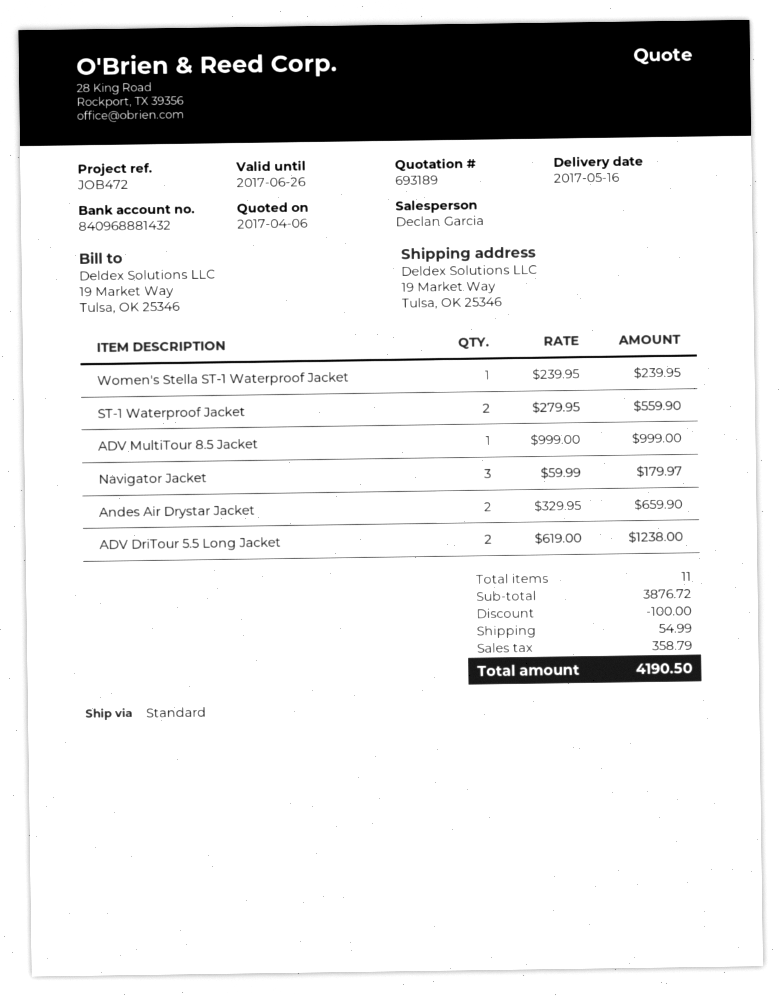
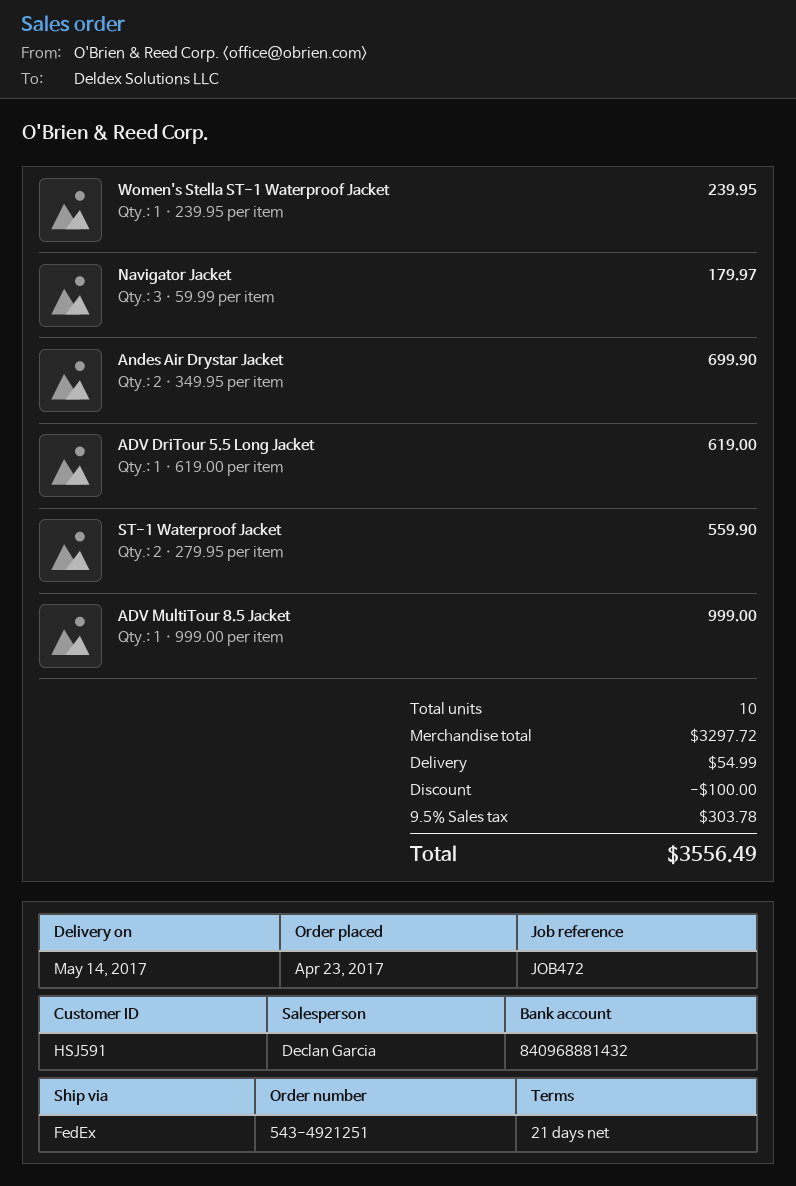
delivery date: 2017-05-16 -> 2017-05-14
shipping method: standard -> FedEx
Andes Air Drystar Jacket: 2 x 329.95 = 659.90 -> 2 x 349.95 = 699.90
ADV DriTour 5.5 Long Jacket: 2 x 619.00 = 1238.00 -> 1 x 619.00 = 619.00
total quantity: 11 -> 10
subtotal: 3876.72 -> 3297.72
tax: 358.79 -> 303.78
total: 4190.50 -> 3556.49

